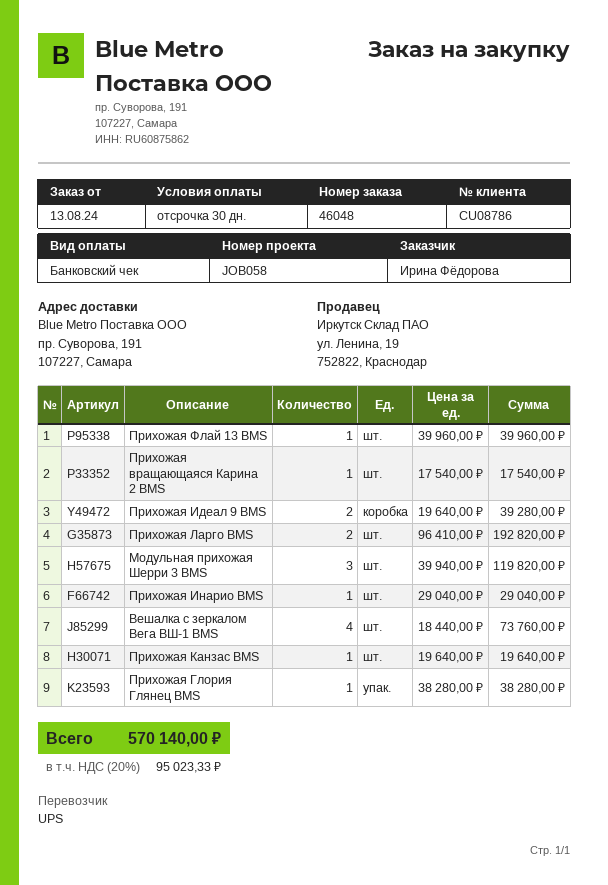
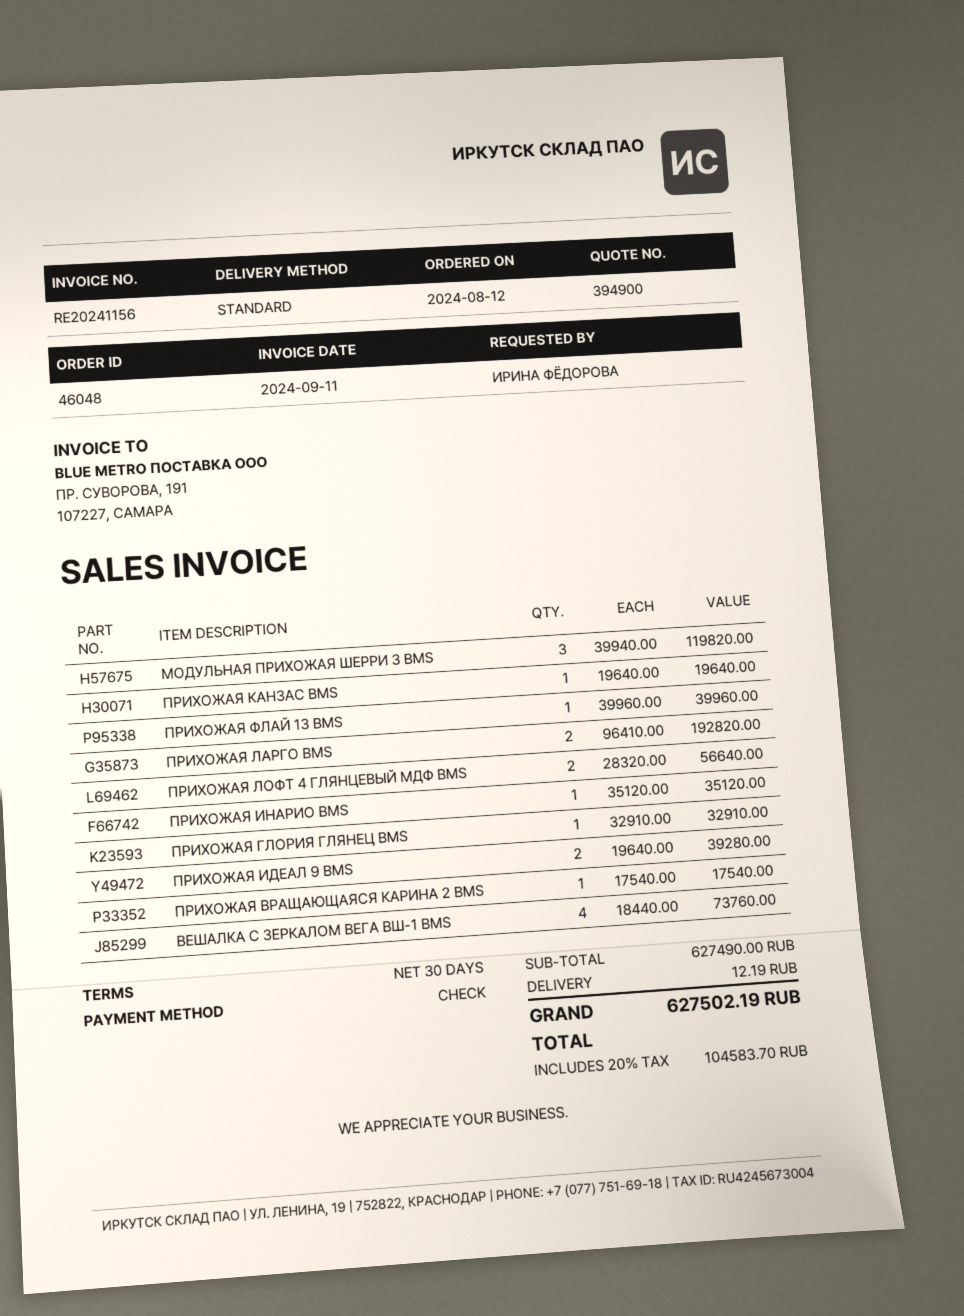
order date: 2024-08-13 -> 2024-08-12
shipping method: UPS -> standard
Прихожая Инарио BMS: 1 x 29040.00 = 29040.00 -> 1 x 35120.00 = 35120.00
Прихожая Глория Глянец BMS: 1 x 38280.00 = 38280.00 -> 1 x 32910.00 = 32910.00
ПРИХОЖАЯ ЛОФТ 4 ГЛЯНЦЕВЫЙ МДФ BMS: none -> 2 x 28320.00 = 56640.00
shipping: none -> 12.19
tax: 20% = 95023.33 -> 20% = 104583.70
total: 570140.00 -> 627502.19

